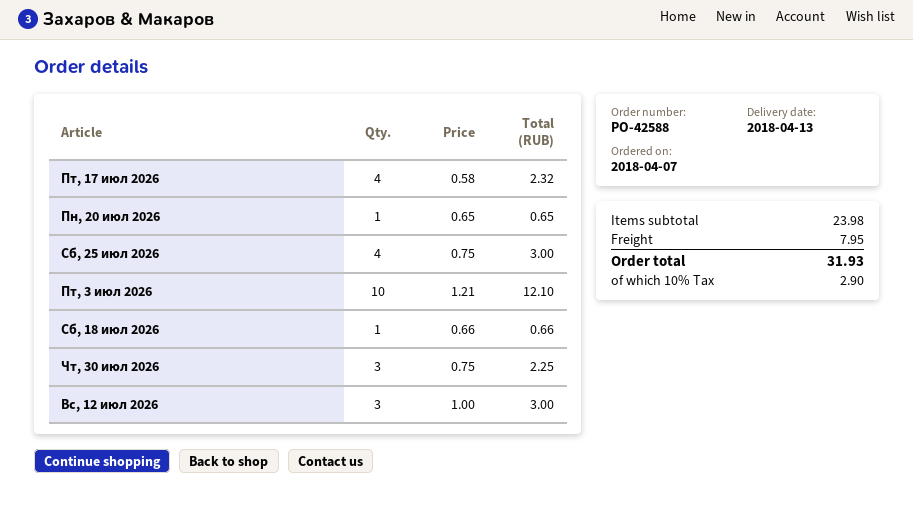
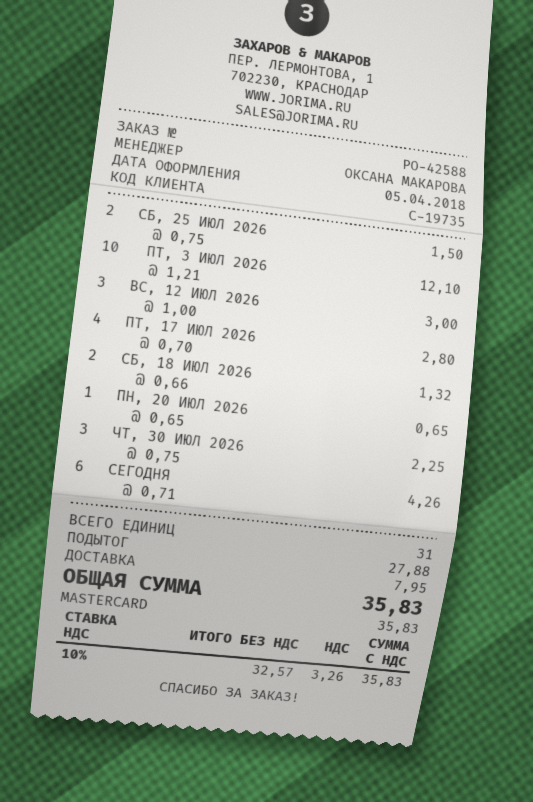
order date: 2018-04-07 -> 2018-04-05
Пт, 17 июл 2026: 4 x 0.58 = 2.32 -> 4 x 0.70 = 2.80
Сб, 25 июл 2026: 4 x 0.75 = 3.00 -> 2 x 0.75 = 1.50
Сб, 18 июл 2026: 1 x 0.66 = 0.66 -> 2 x 0.66 = 1.32
СЕГОДНЯ: none -> 6 x 0.71 = 4.26
subtotal: 23.98 -> 27.88
tax: 10% = 2.90 -> 10% = 3.26
total: 31.93 -> 35.83

